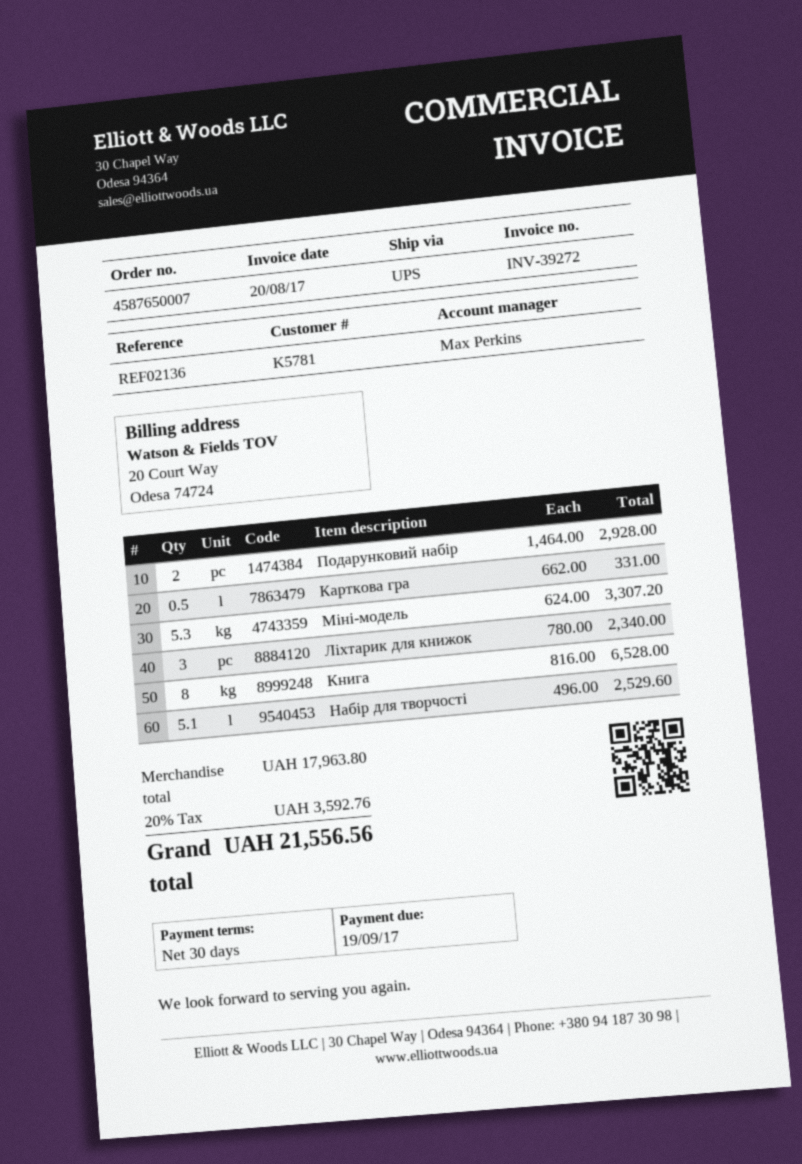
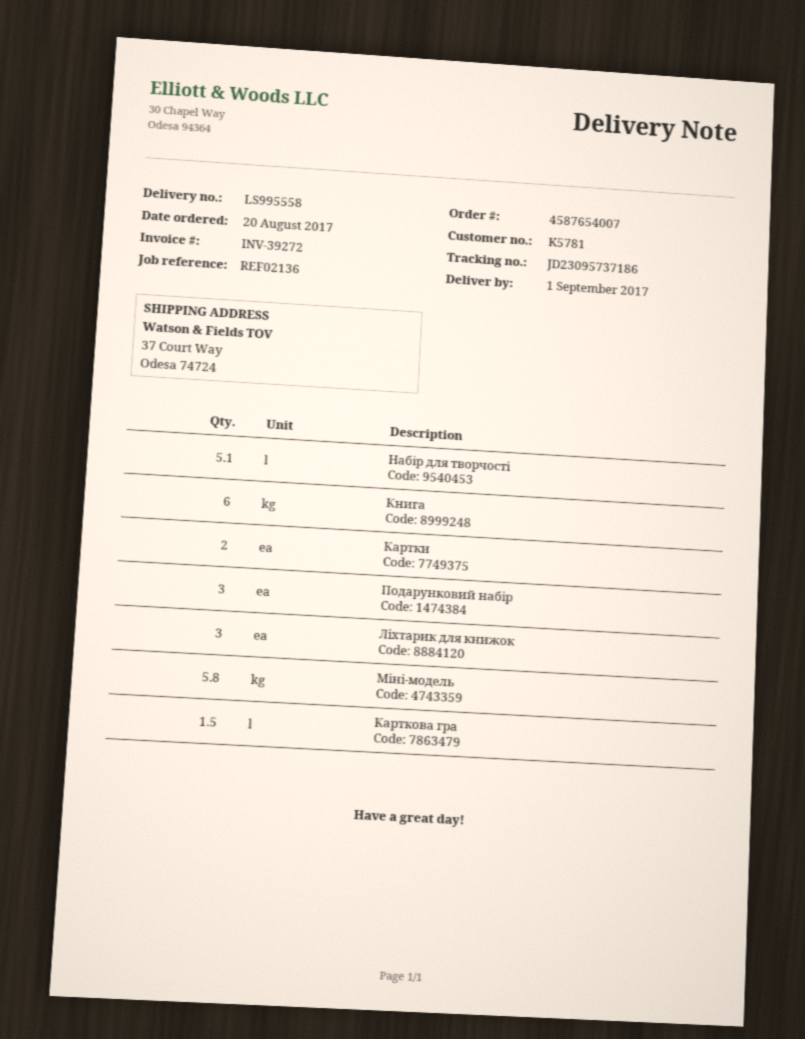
order number: 4587650007 -> 4587654007
Подарунковий набір: 2 -> 3
Карткова гра: 0.5 -> 1.5
Міні-модель: 5.3 -> 5.8
Книга: 8 -> 6
Картки: none -> 2

